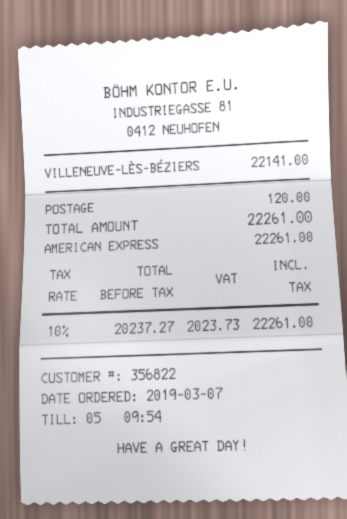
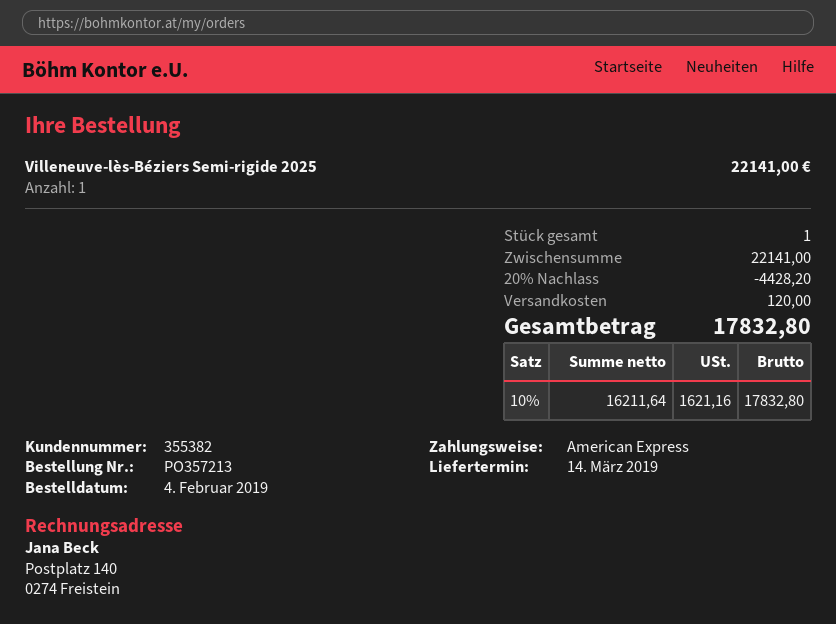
order date: 2019-03-07 -> 2019-02-04
customer number: 356822 -> 355382
discount: none -> 20% = 4428.20
net: 20237.27 -> 16211.64
tax: 10% = 2023.73 -> 10% = 1621.16
total: 22261.00 -> 17832.80

